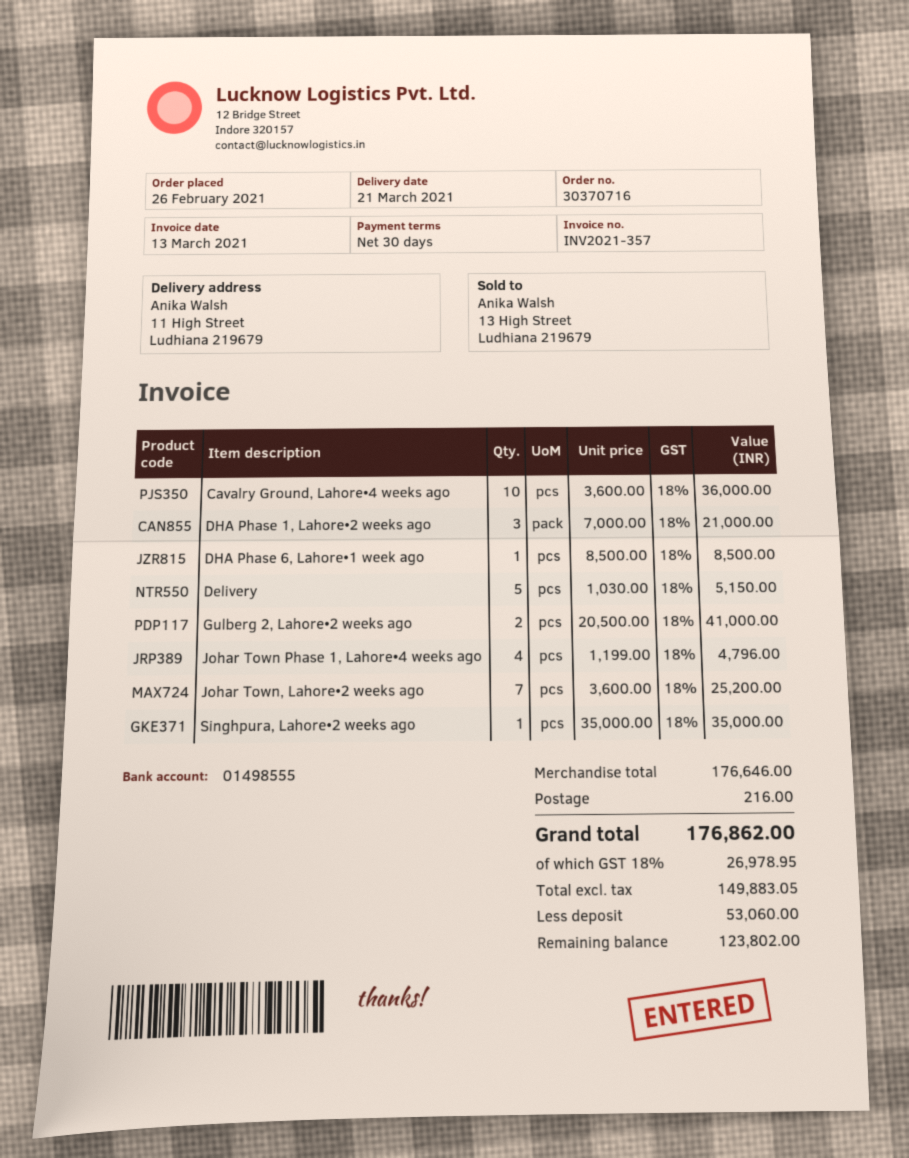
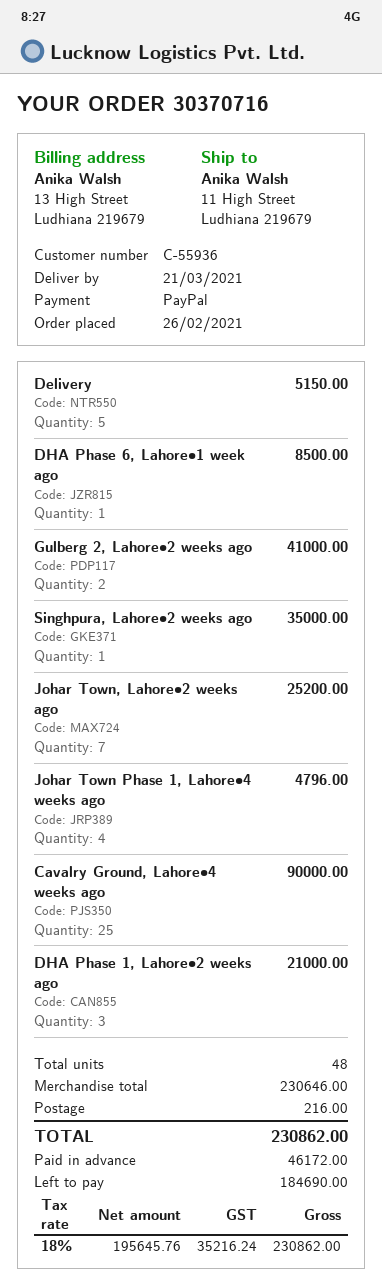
Cavalry Ground, Lahore•4 weeks ago: 10 for 36000.00 -> 25 for 90000.00
subtotal: 176646.00 -> 230646.00
net: 149883.05 -> 195645.76
tax: 18% = 26978.95 -> 18% = 35216.24
total: 176862.00 -> 230862.00
deposit: 53060.00 -> 46172.00
balance: 123802.00 -> 184690.00

